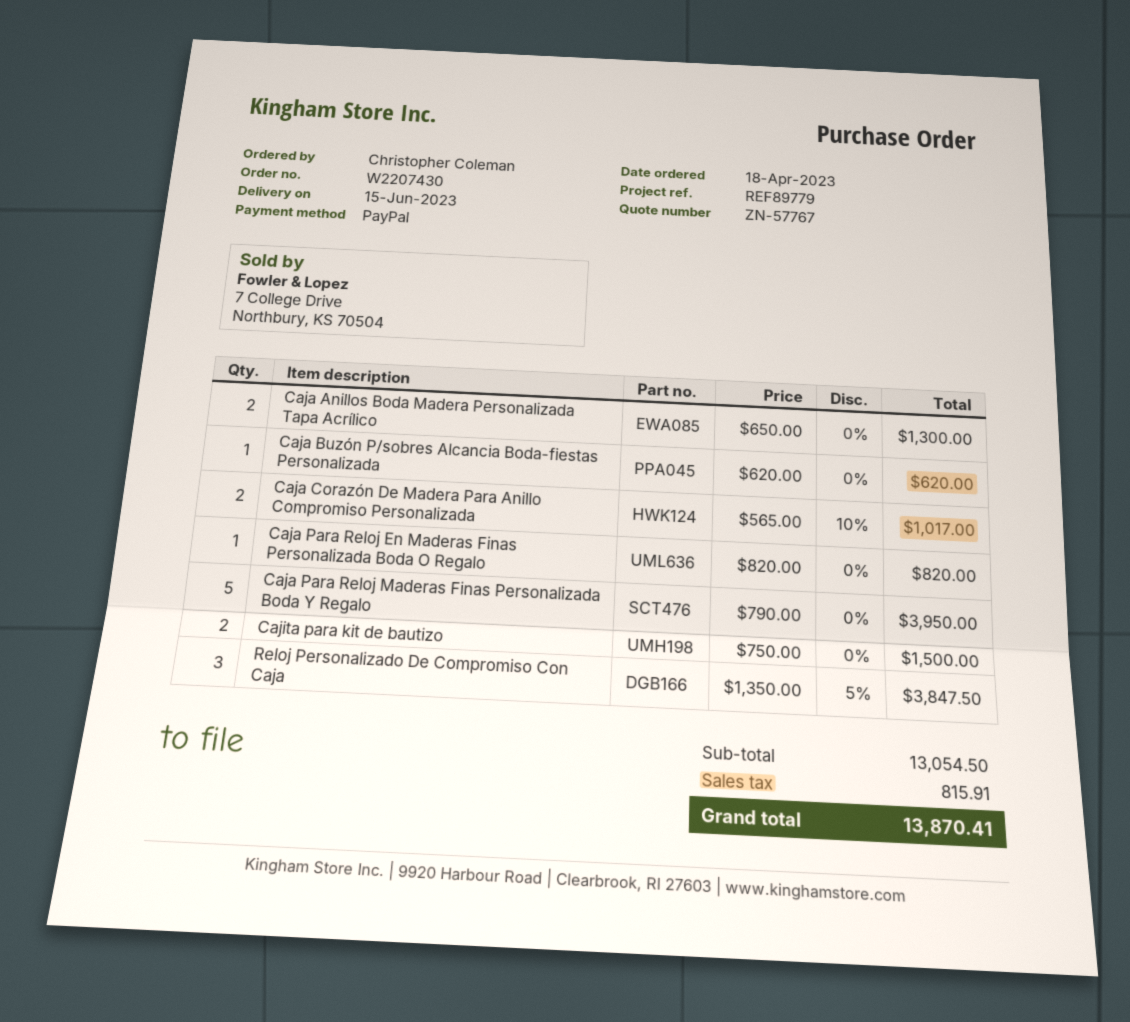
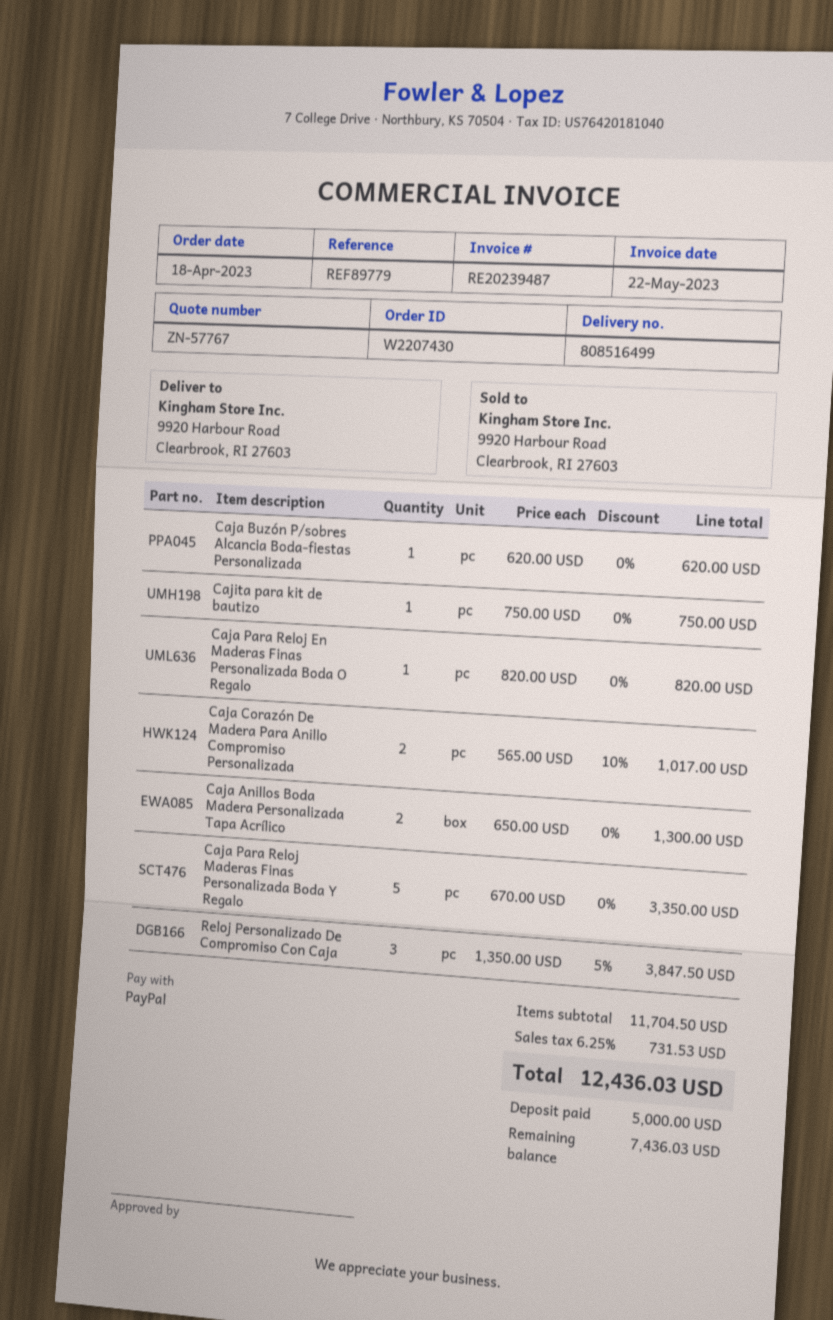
Caja Para Reloj Maderas Finas Personalizada Boda Y Regalo: 5 x 790.00 = 3950.00 -> 5 x 670.00 = 3350.00
Cajita para kit de bautizo: 2 x 750.00 = 1500.00 -> 1 x 750.00 = 750.00
subtotal: 13054.50 -> 11704.50
tax: 815.91 -> 731.53
total: 13870.41 -> 12436.03

